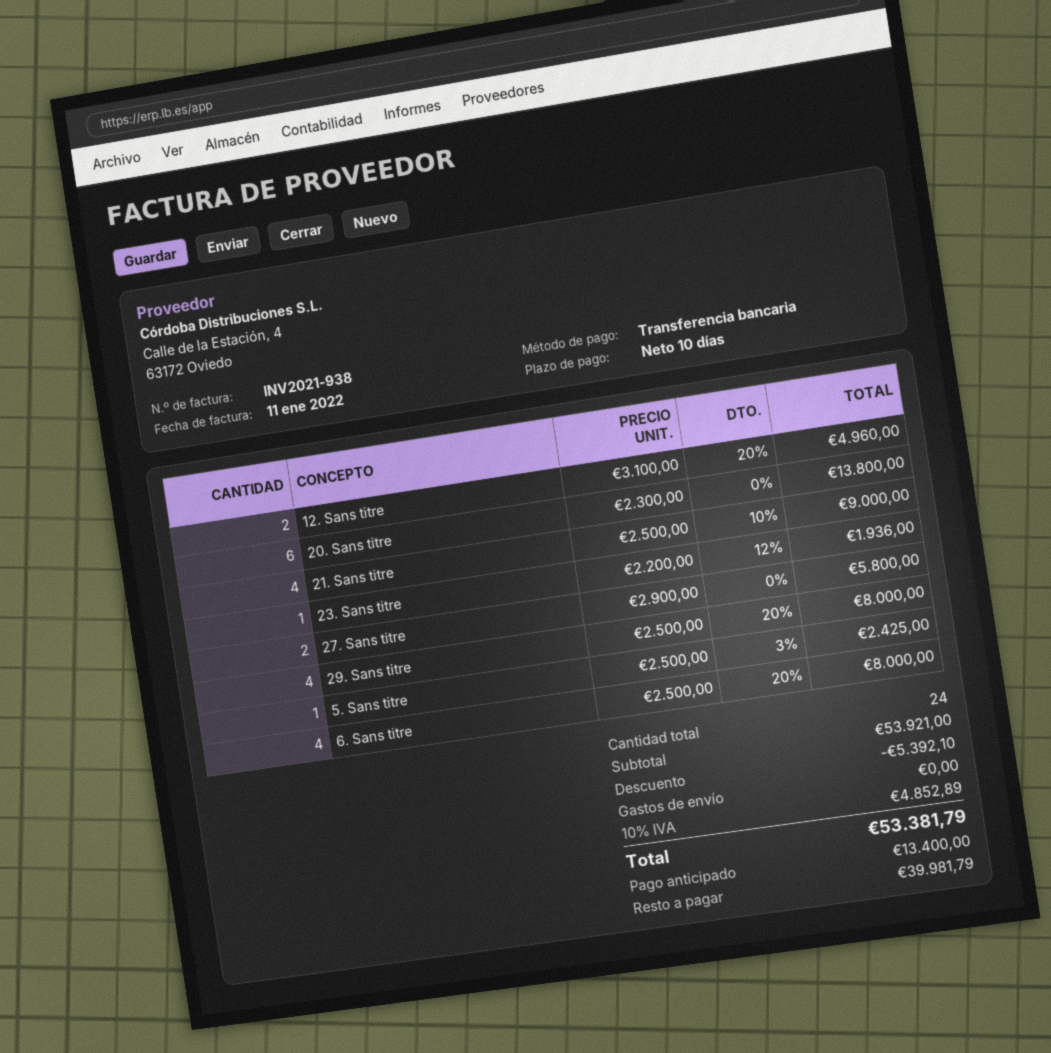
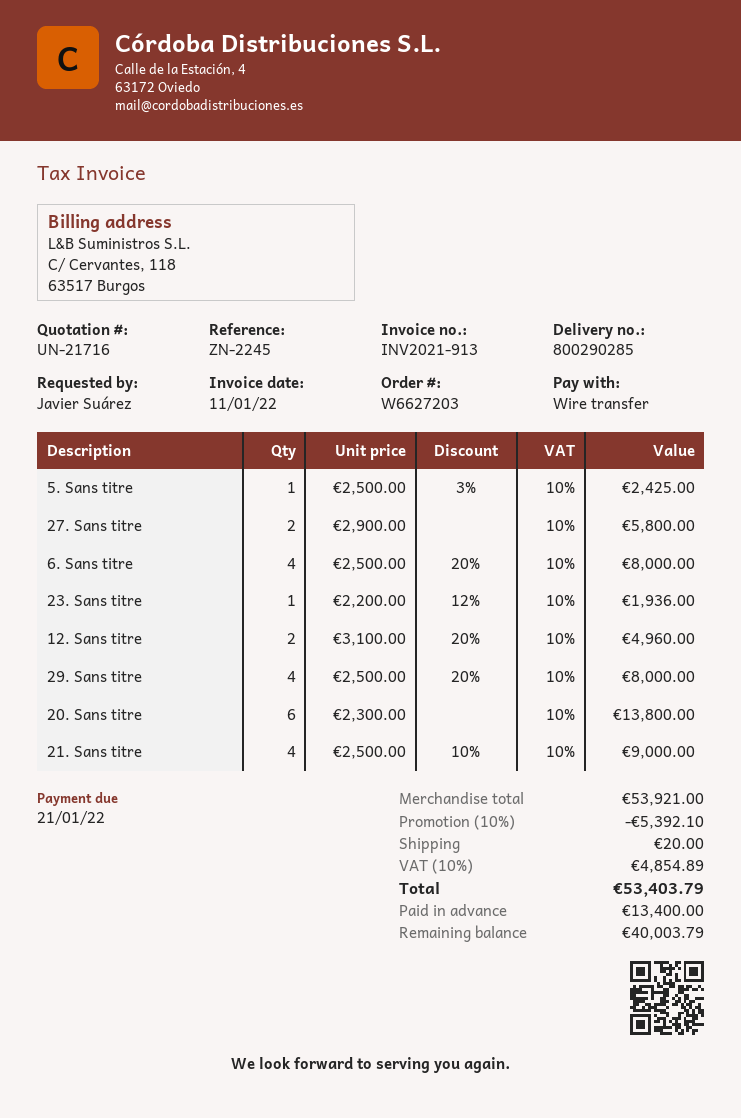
invoice number: INV2021-938 -> INV2021-913
shipping: 0.00 -> 20.00
tax: 10% = 4852.89 -> 10% = 4854.89
total: 53381.79 -> 53403.79
balance: 39981.79 -> 40003.79

